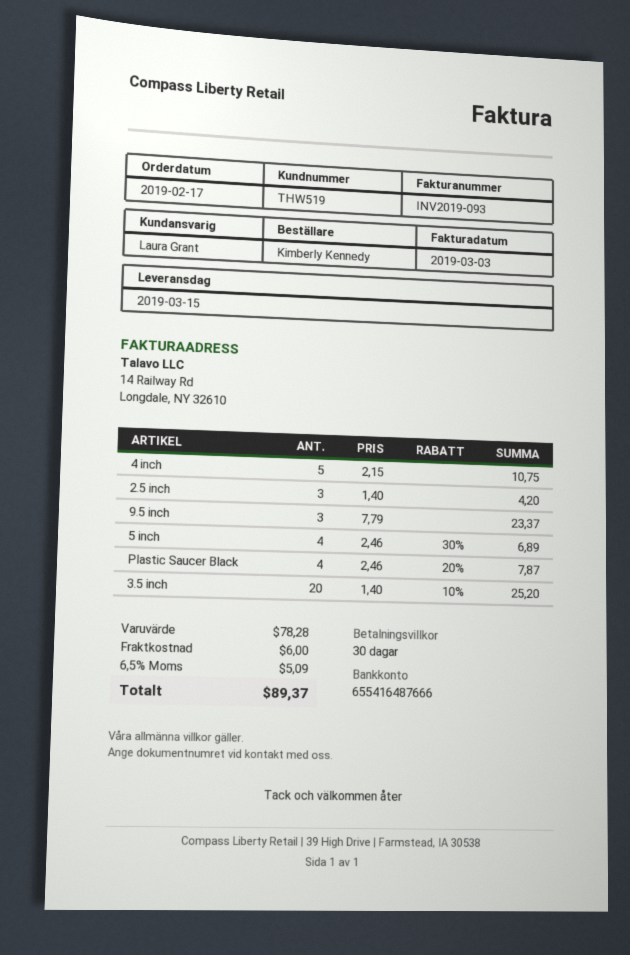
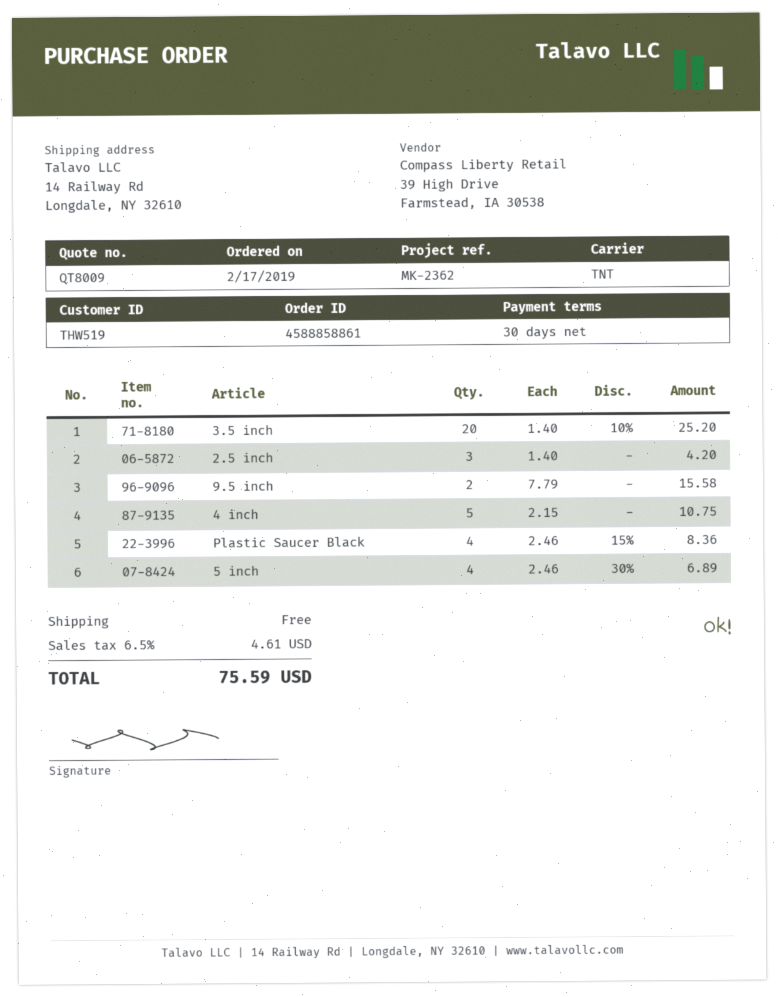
9.5 inch: 3 x 7.79 = 23.37 -> 2 x 7.79 = 15.58
Plastic Saucer Black: 4 x 2.46 - 20% = 7.87 -> 4 x 2.46 - 15% = 8.36
shipping: 6.00 -> 0.00
tax: 6.5% = 5.09 -> 6.5% = 4.61
total: 89.37 -> 75.59

